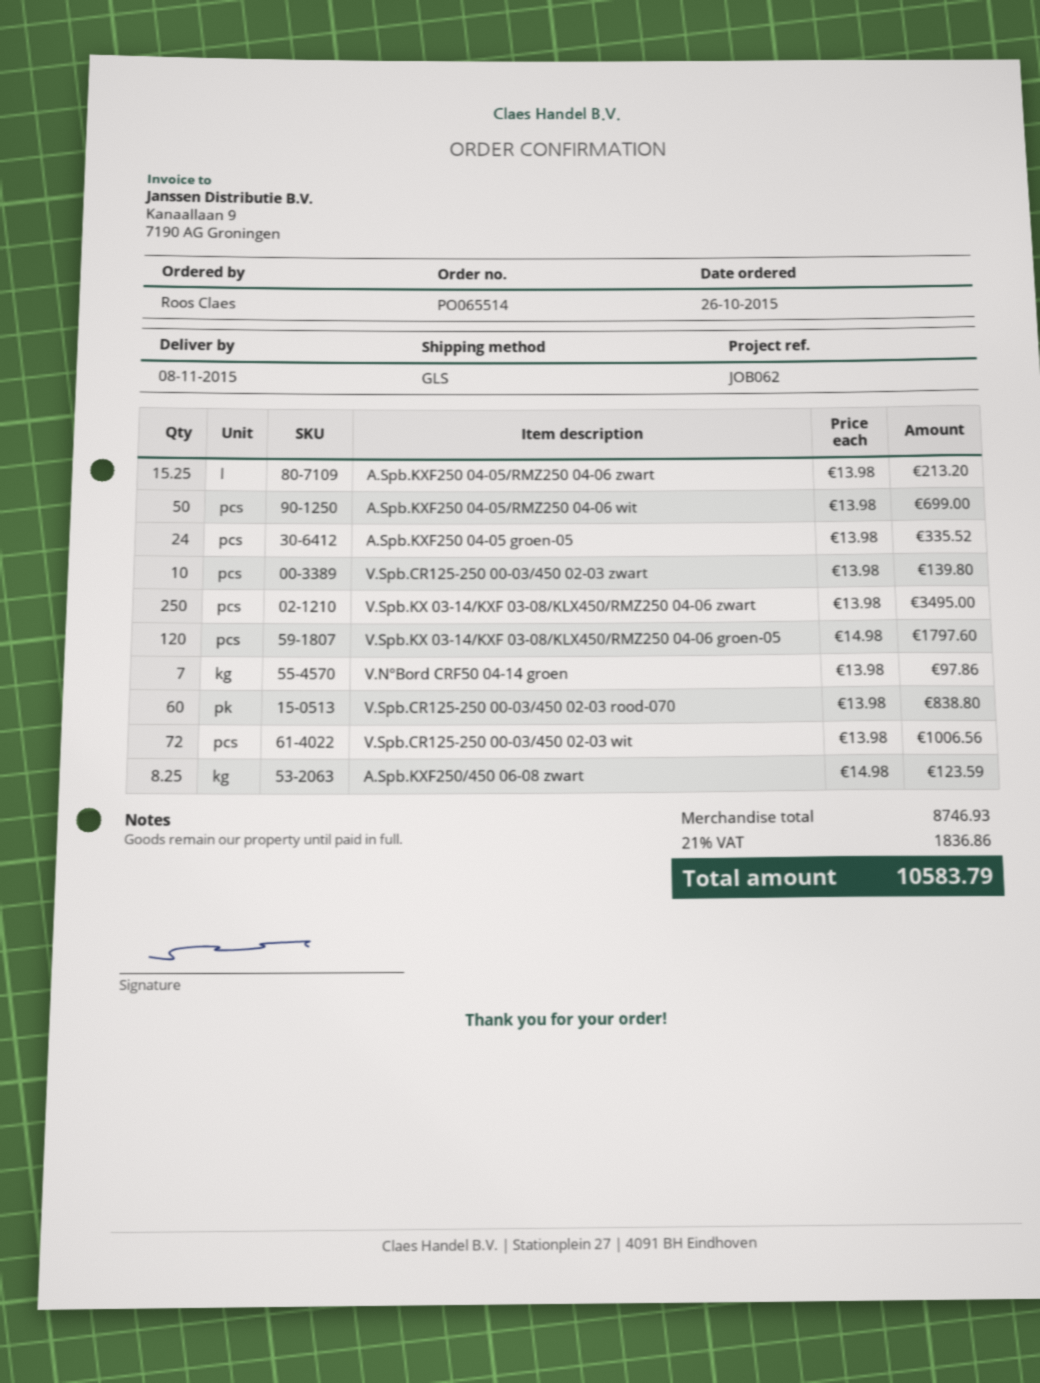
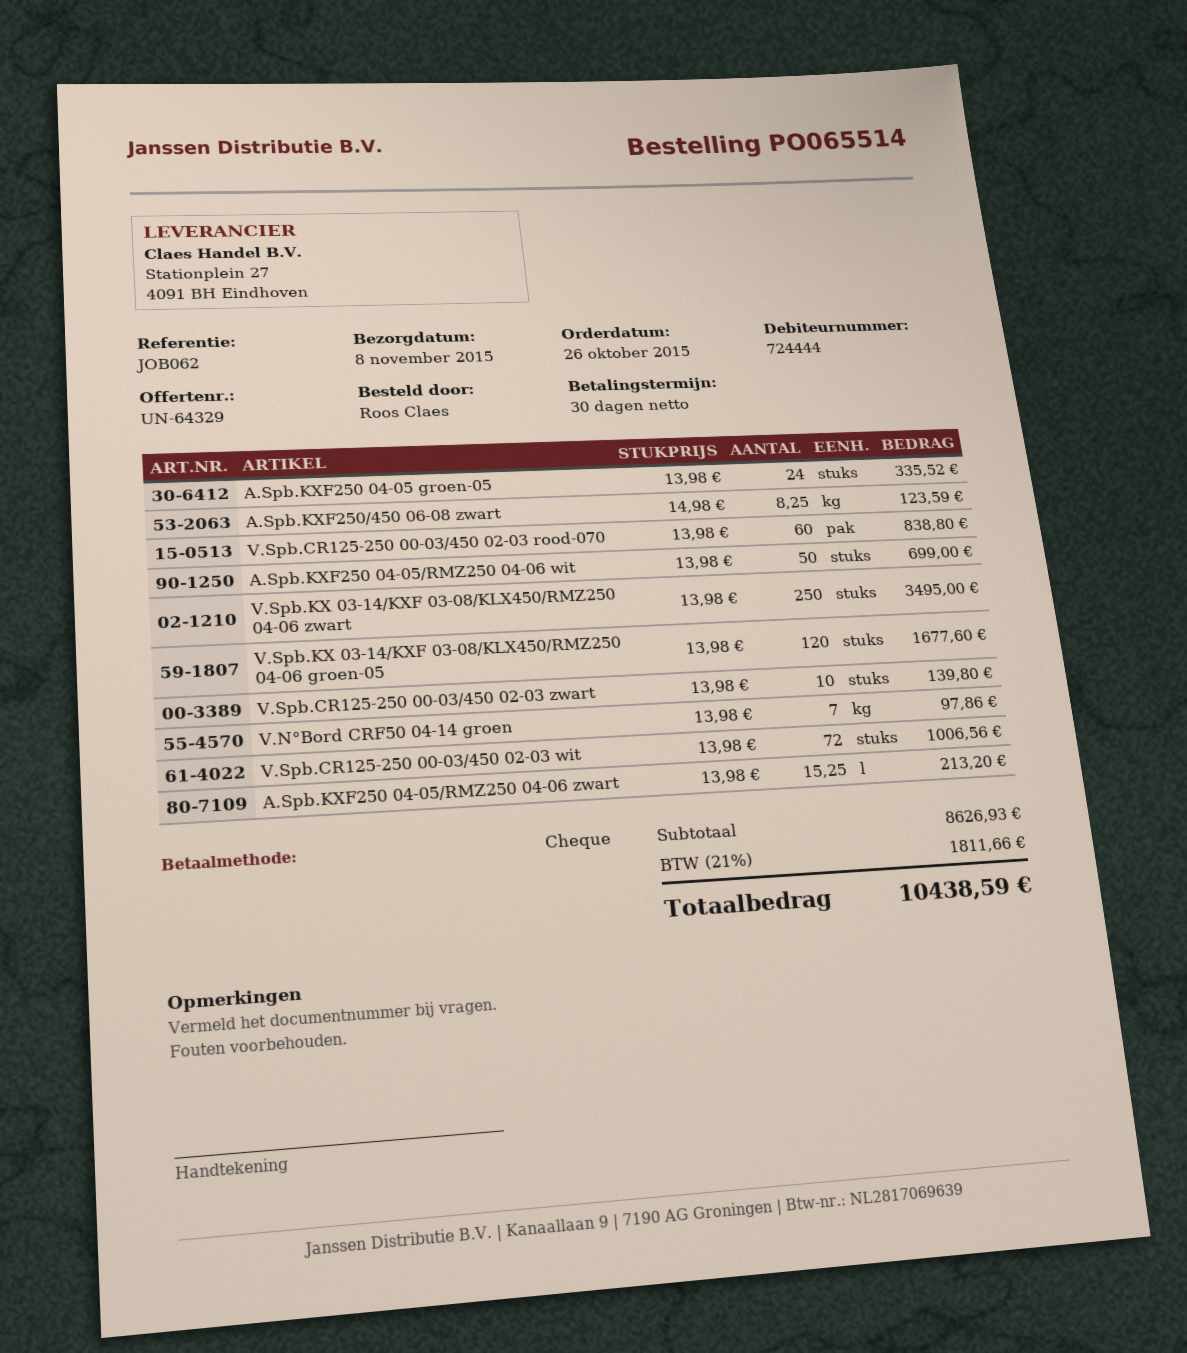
V.Spb.KX 03-14/KXF 03-08/KLX450/RMZ250 04-06 groen-05: 120 x 14.98 = 1797.60 -> 120 x 13.98 = 1677.60
subtotal: 8746.93 -> 8626.93
tax: 21% = 1836.86 -> 21% = 1811.66
total: 10583.79 -> 10438.59

